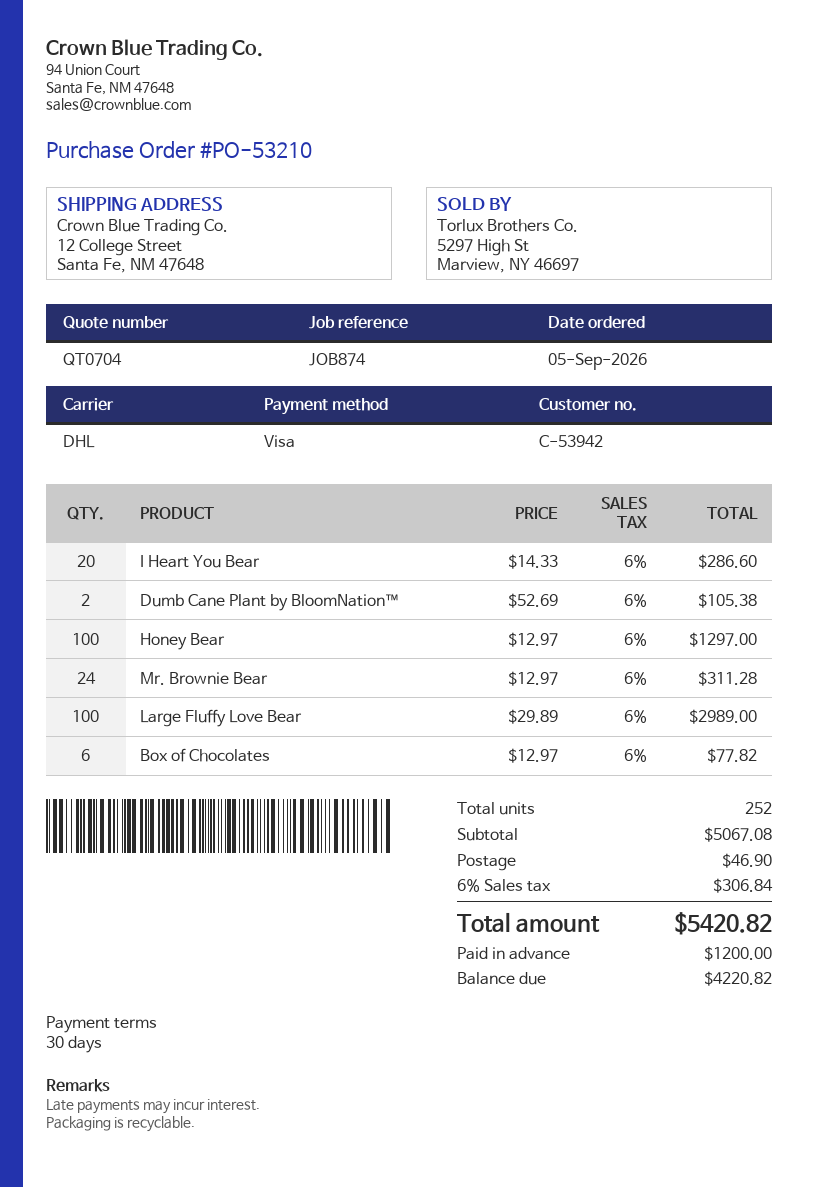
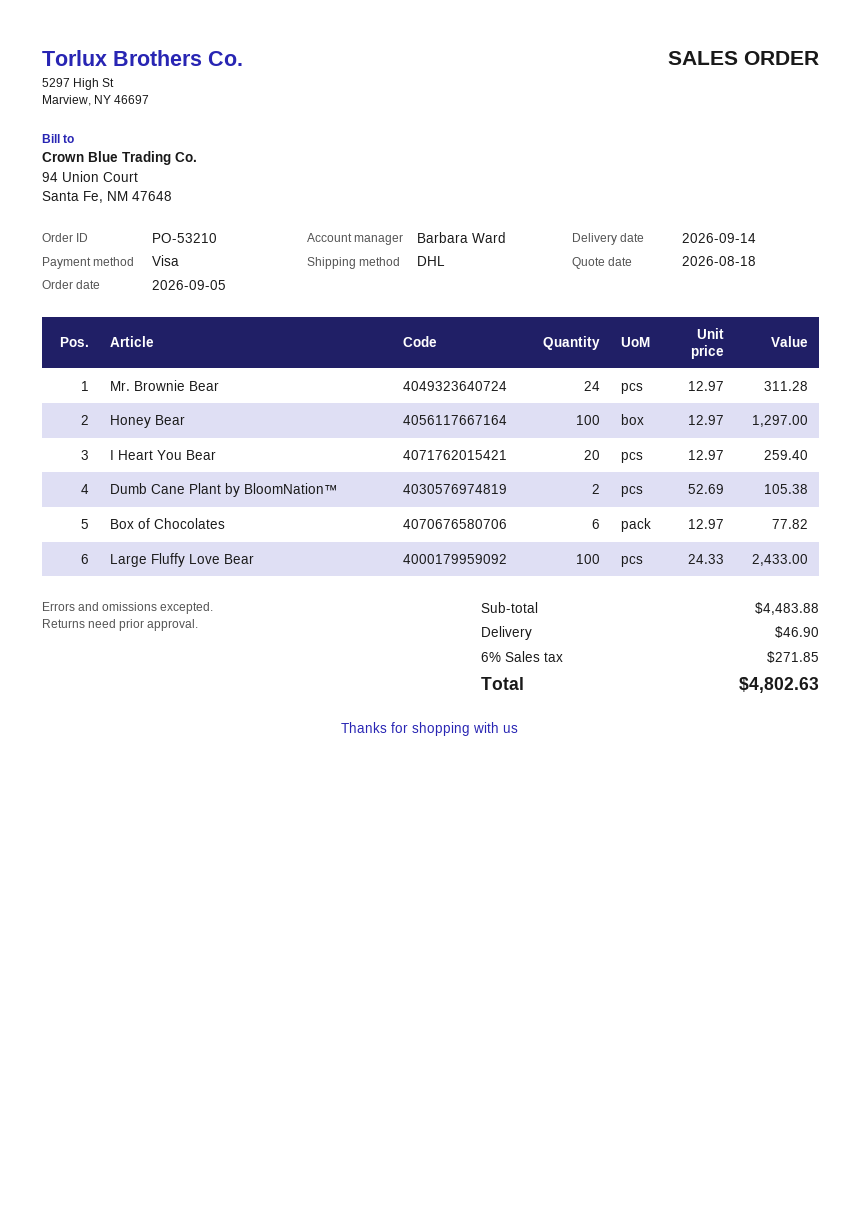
I Heart You Bear: 20 x 14.33 = 286.60 -> 20 x 12.97 = 259.40
Large Fluffy Love Bear: 100 x 29.89 = 2989.00 -> 100 x 24.33 = 2433.00
subtotal: 5067.08 -> 4483.88
tax: 6% = 306.84 -> 6% = 271.85
total: 5420.82 -> 4802.63

